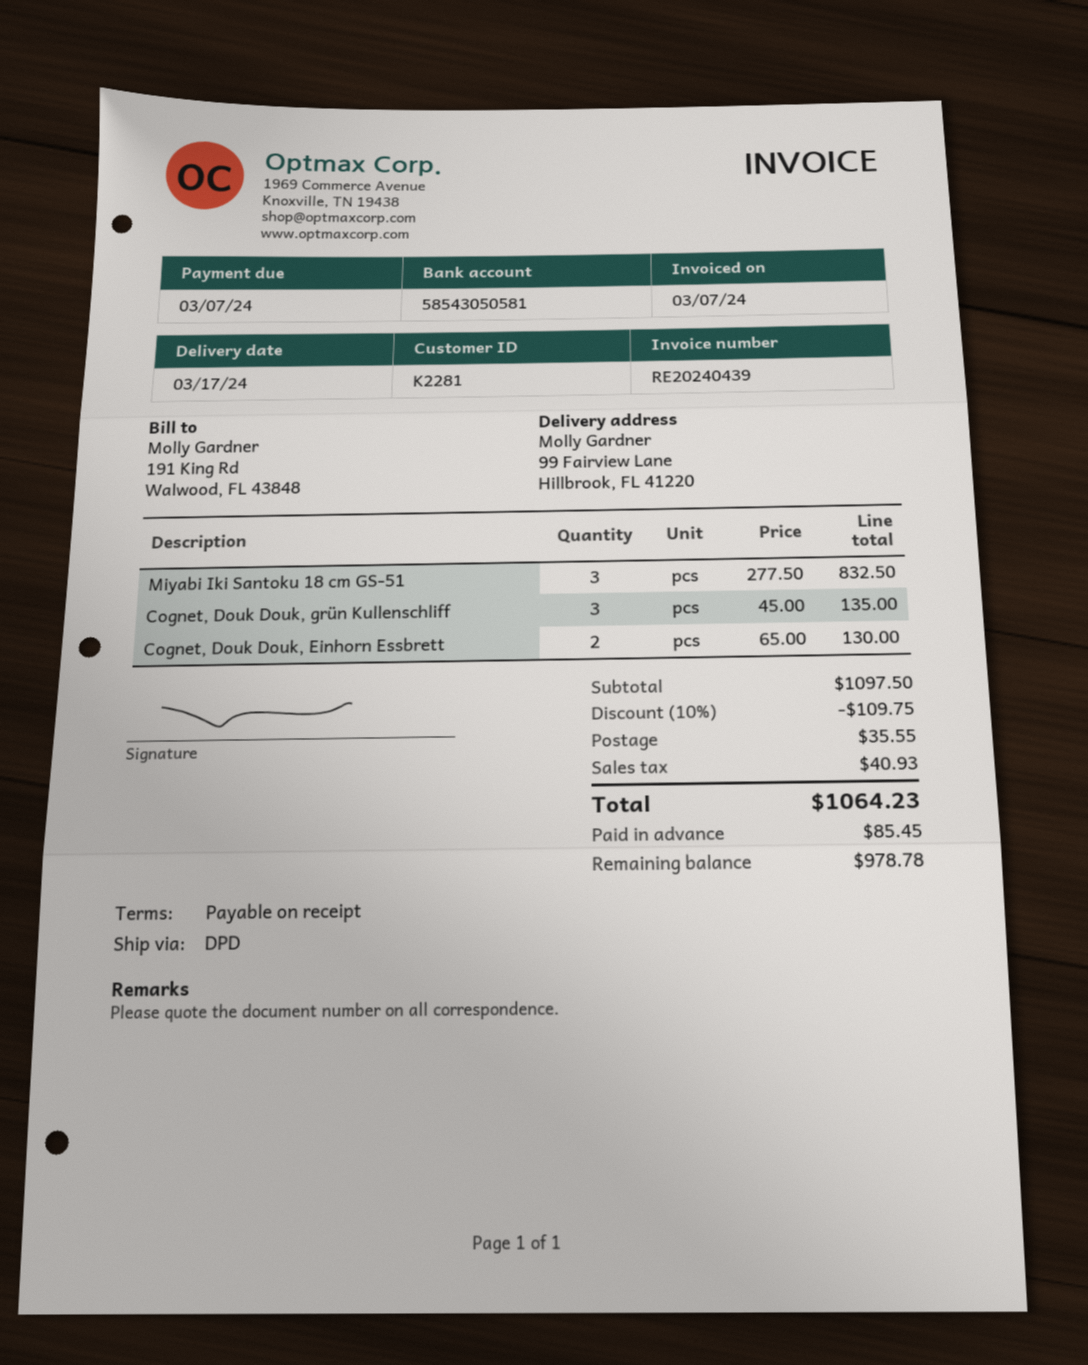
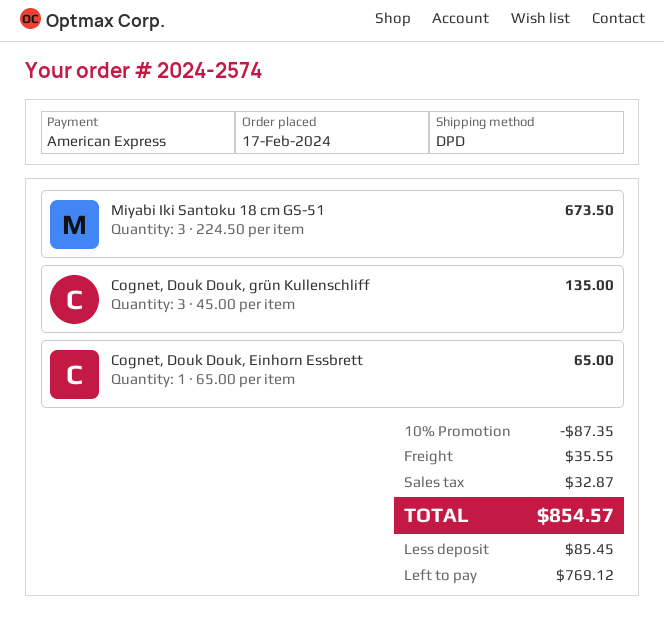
Miyabi Iki Santoku 18 cm GS-51: 3 x 277.50 = 832.50 -> 3 x 224.50 = 673.50
Cognet, Douk Douk, Einhorn Essbrett: 2 x 65.00 = 130.00 -> 1 x 65.00 = 65.00
discount: 10% = 109.75 -> 10% = 87.35
tax: 40.93 -> 32.87
total: 1064.23 -> 854.57
balance: 978.78 -> 769.12

